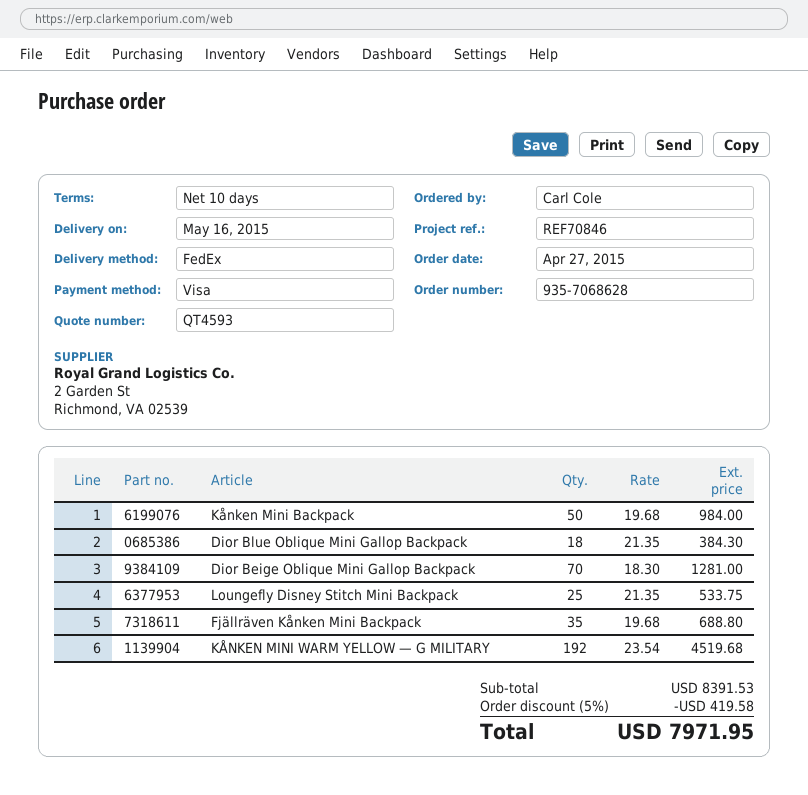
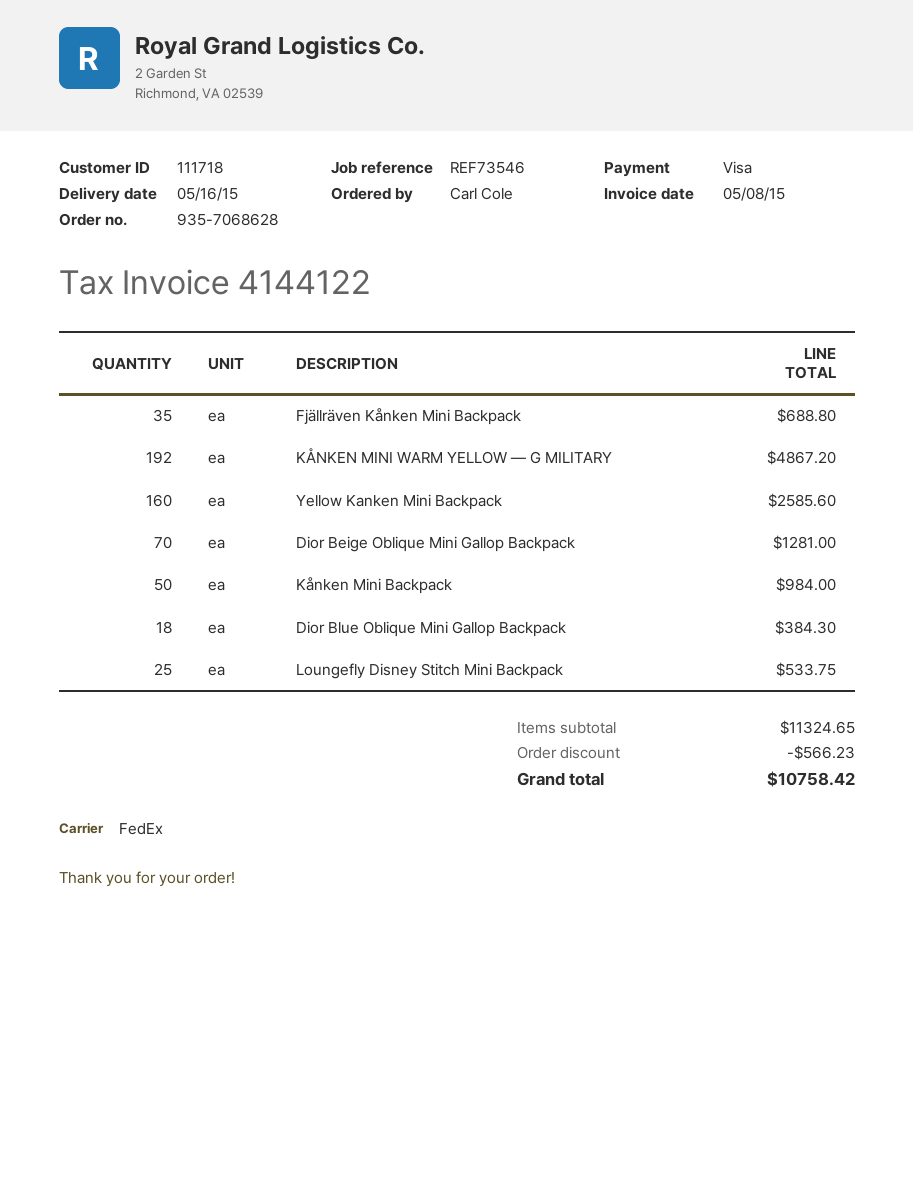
reference: REF70846 -> REF73546
KÅNKEN MINI WARM YELLOW — G MILITARY: 192 for 4519.68 -> 192 for 4867.20
Yellow Kanken Mini Backpack: none -> 160 for 2585.60
subtotal: 8391.53 -> 11324.65
discount: 419.58 -> 566.23
total: 7971.95 -> 10758.42

